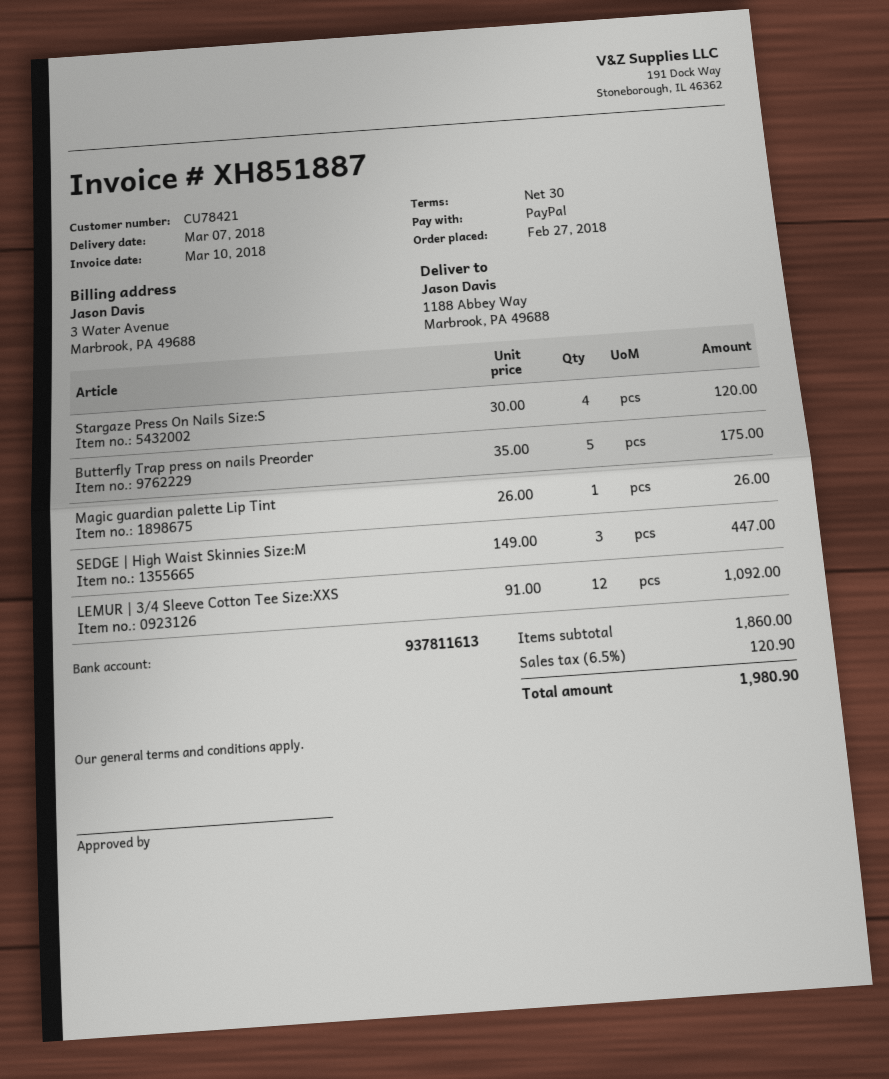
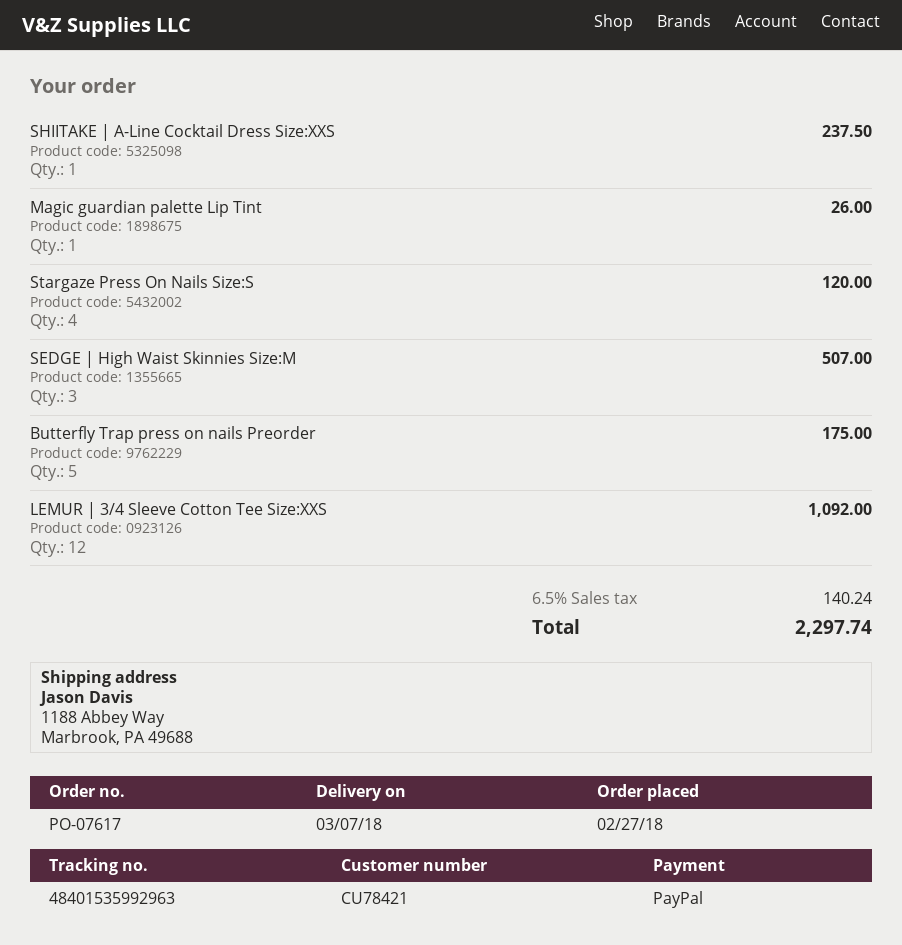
SEDGE | High Waist Skinnies Size:M: 3 for 447.00 -> 3 for 507.00
SHIITAKE | A-Line Cocktail Dress Size:XXS: none -> 1 for 237.50
tax: 6.5% = 120.90 -> 6.5% = 140.24
total: 1980.90 -> 2297.74

